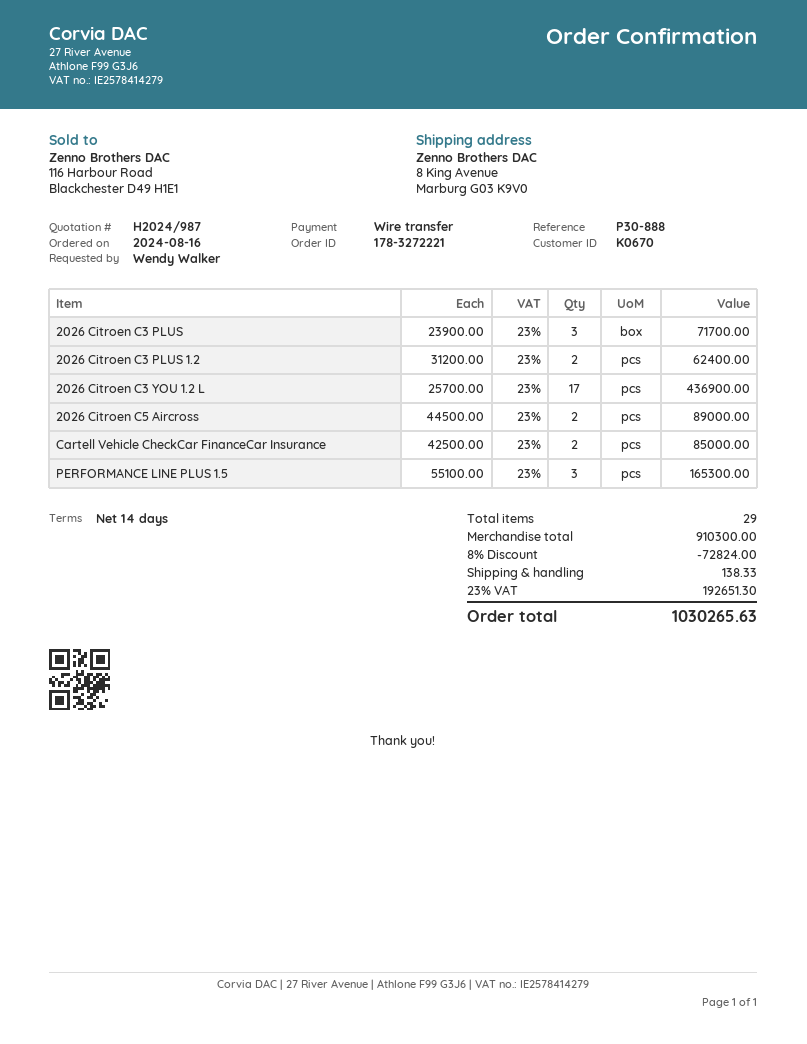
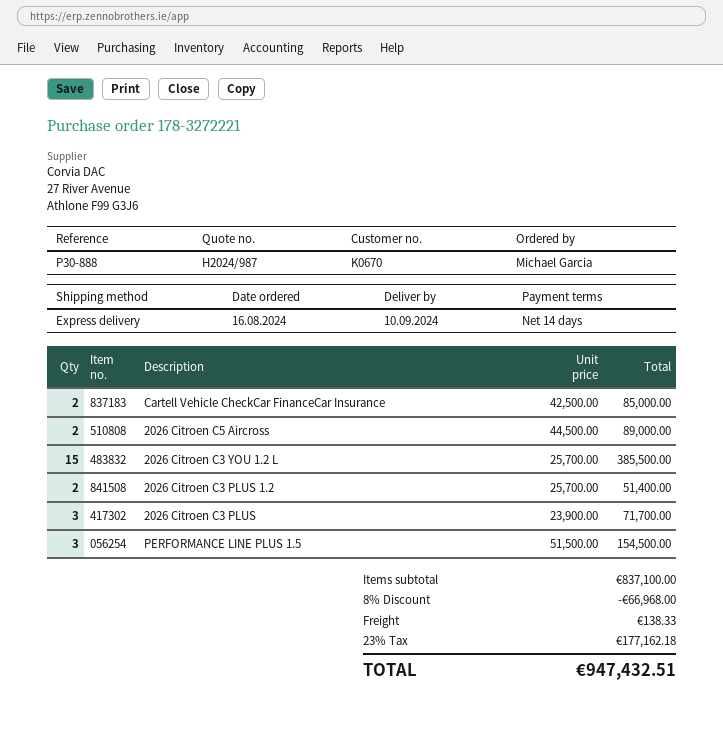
ordered by: Wendy Walker -> Michael Garcia
2026 Citroen C3 PLUS 1.2: 2 x 31200.00 = 62400.00 -> 2 x 25700.00 = 51400.00
2026 Citroen C3 YOU 1.2 L: 17 x 25700.00 = 436900.00 -> 15 x 25700.00 = 385500.00
PERFORMANCE LINE PLUS 1.5: 3 x 55100.00 = 165300.00 -> 3 x 51500.00 = 154500.00
subtotal: 910300.00 -> 837100.00
discount: 8% = 72824.00 -> 8% = 66968.00
tax: 23% = 192651.30 -> 23% = 177162.18
total: 1030265.63 -> 947432.51

